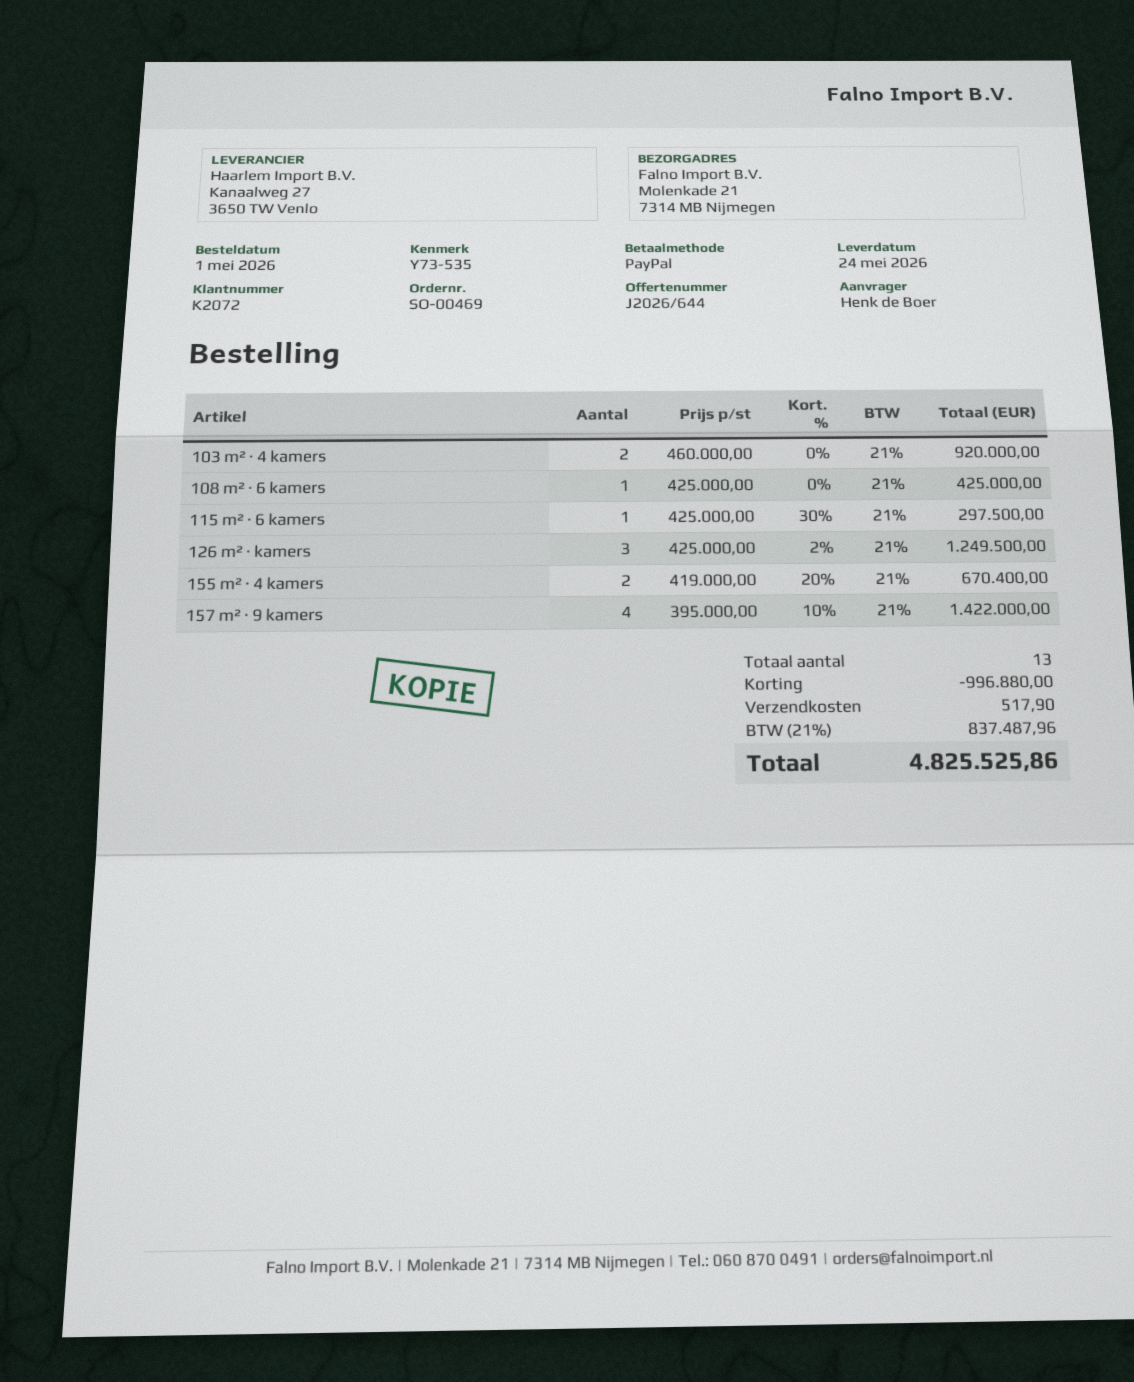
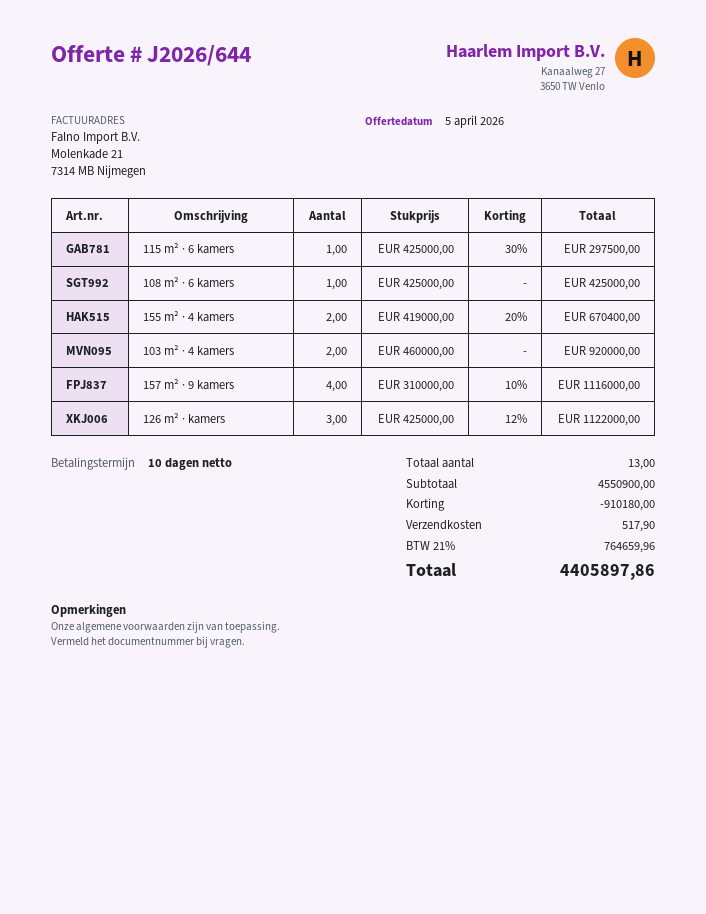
126 m² · kamers: 3 x 425000.00 - 2% = 1249500.00 -> 3 x 425000.00 - 12% = 1122000.00
157 m² · 9 kamers: 4 x 395000.00 - 10% = 1422000.00 -> 4 x 310000.00 - 10% = 1116000.00
discount: 996880.00 -> 910180.00
tax: 21% = 837487.96 -> 21% = 764659.96
total: 4825525.86 -> 4405897.86

